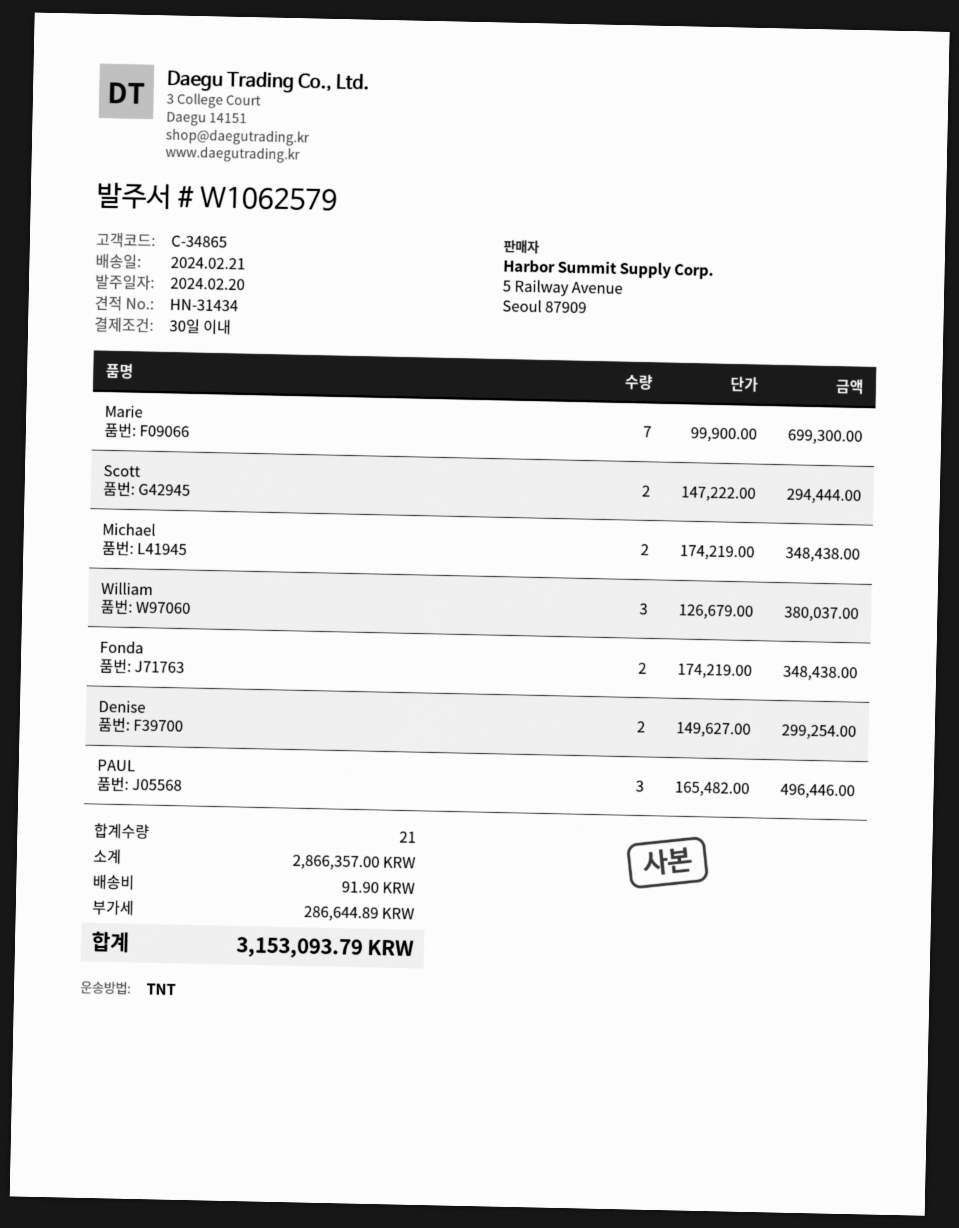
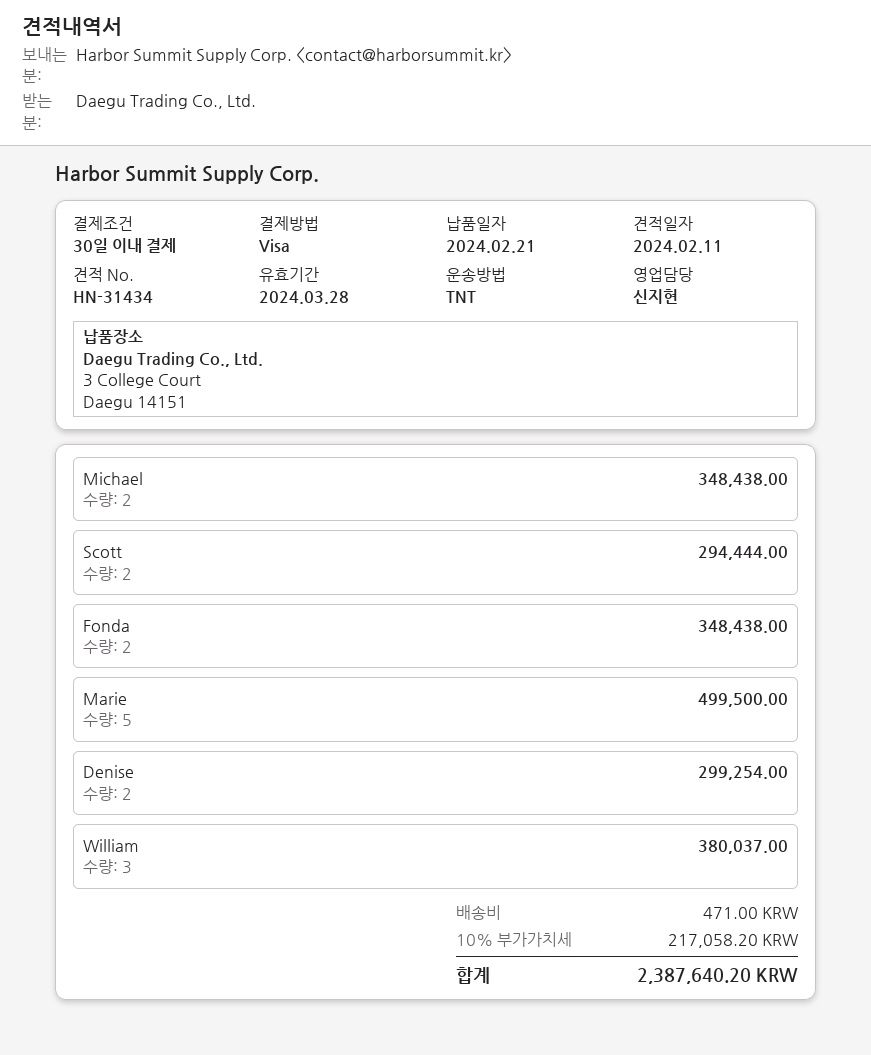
Marie: 7 for 699300.00 -> 5 for 499500.00
PAUL: 3 for 496446.00 -> none
shipping: 91.90 -> 471.00
tax: 286644.89 -> 217058.20
total: 3153093.79 -> 2387640.20

